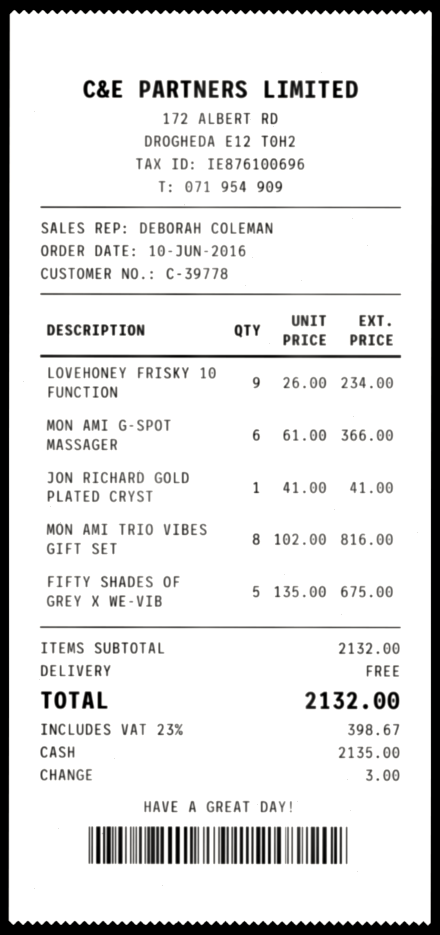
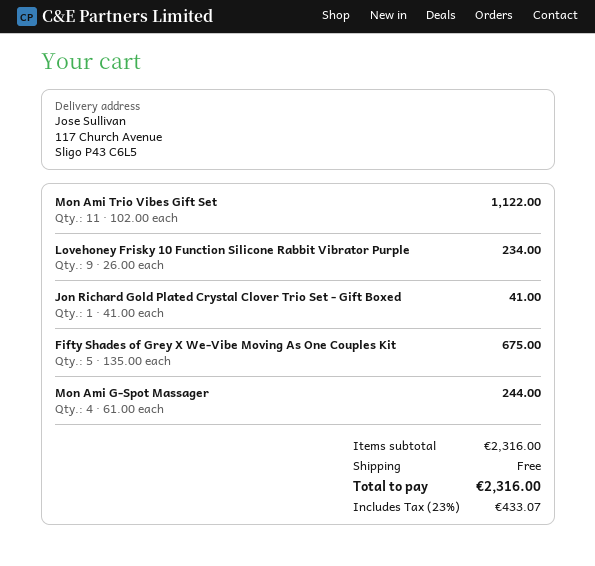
MON AMI G-SPOT MASSAGER: 6 x 61.00 = 366.00 -> 4 x 61.00 = 244.00
MON AMI TRIO VIBES GIFT SET: 8 x 102.00 = 816.00 -> 11 x 102.00 = 1122.00
subtotal: 2132.00 -> 2316.00
tax: 23% = 398.67 -> 23% = 433.07
total: 2132.00 -> 2316.00

